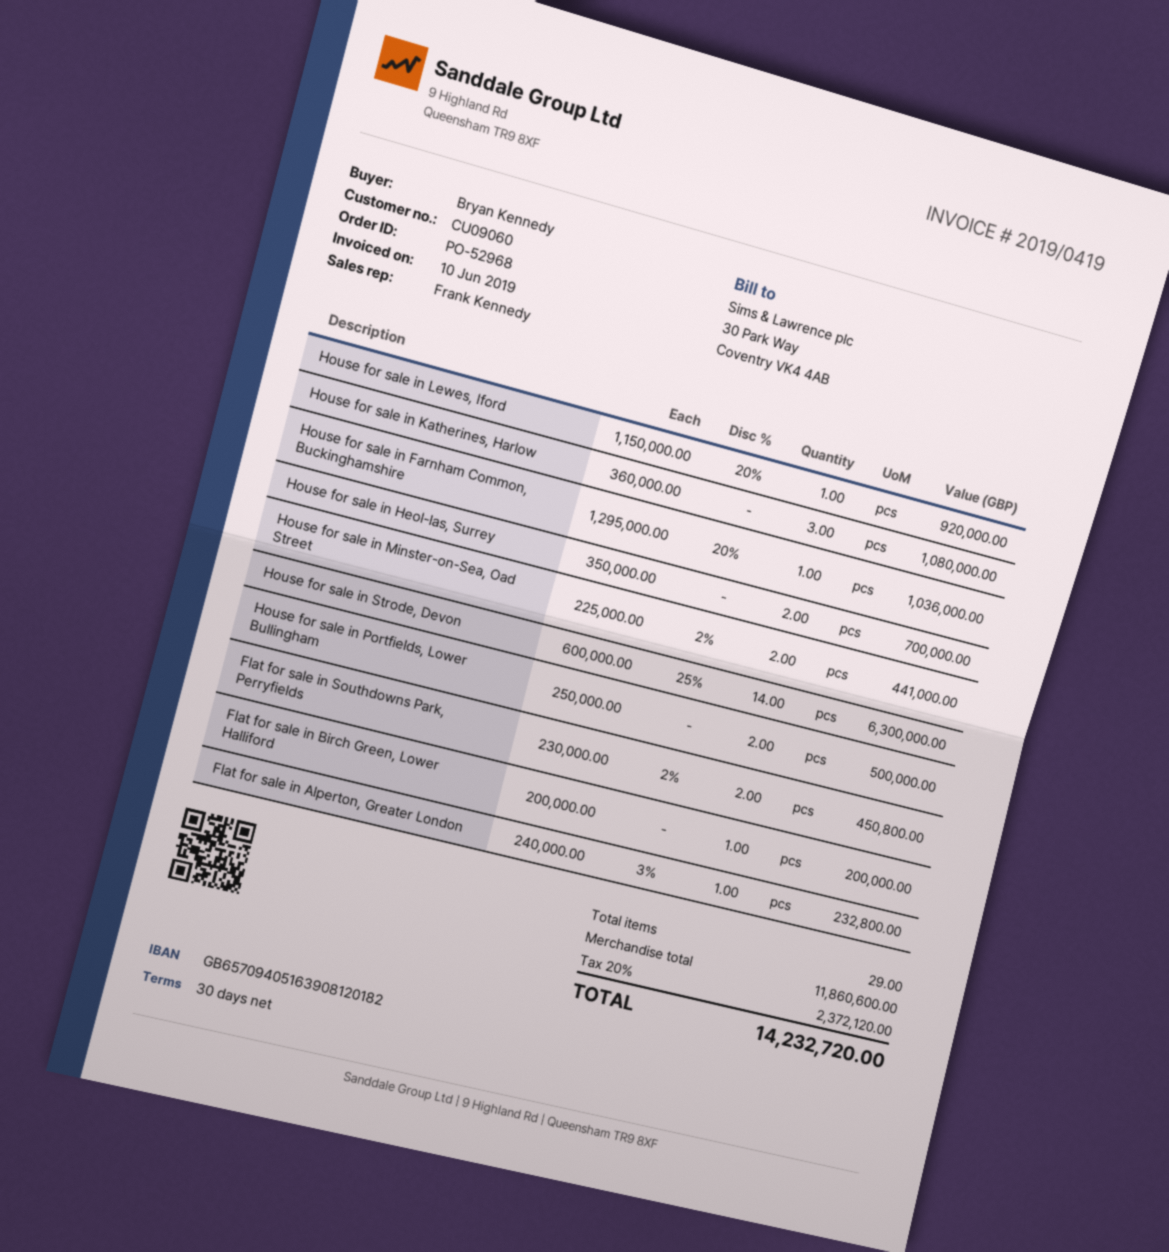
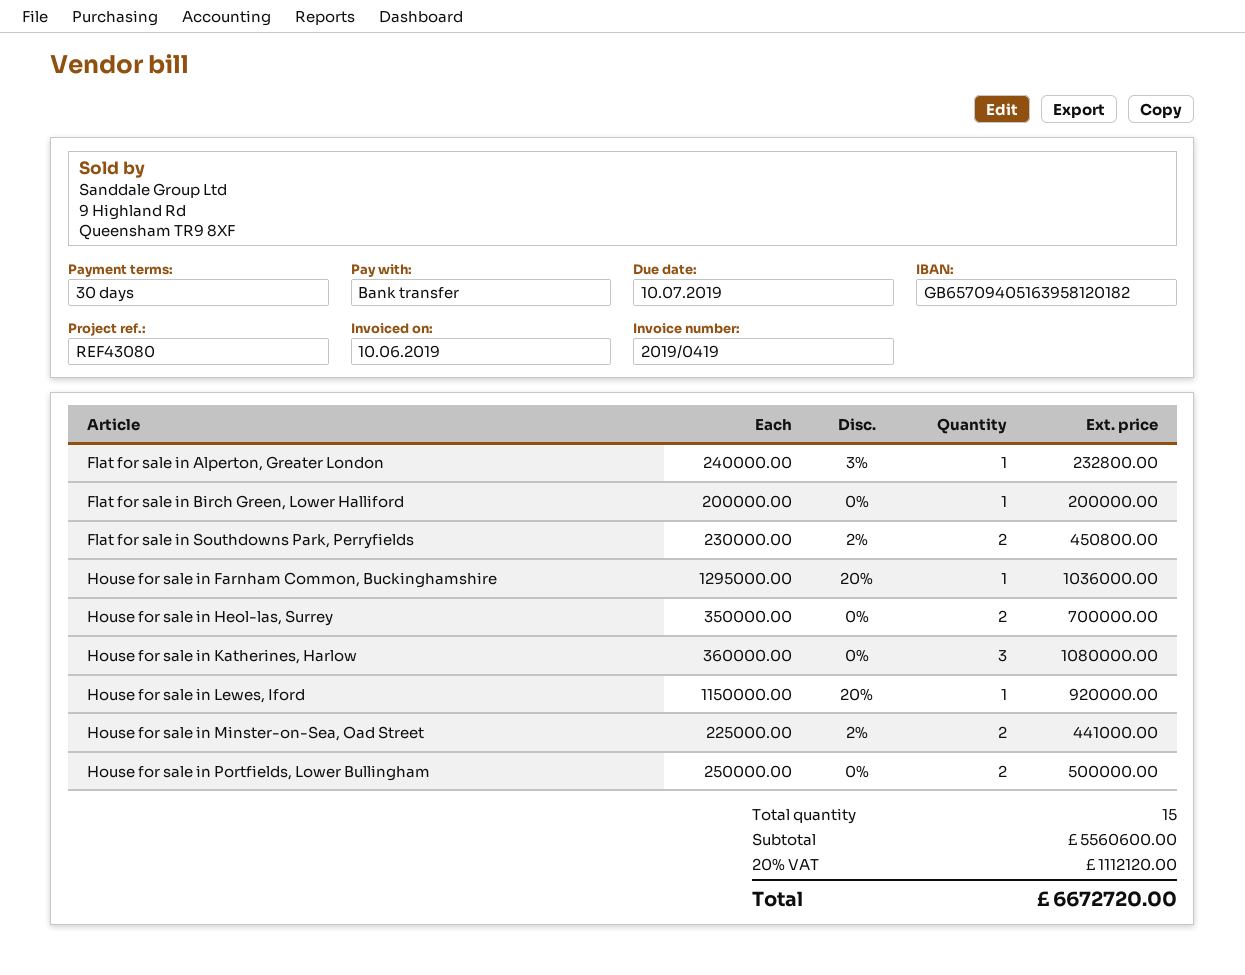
bank account: GB65709405163908120182 -> GB65709405163958120182
House for sale in Strode, Devon: 14 x 600000.00 - 25% = 6300000.00 -> none
total quantity: 29 -> 15
subtotal: 11860600.00 -> 5560600.00
tax: 20% = 2372120.00 -> 20% = 1112120.00
total: 14232720.00 -> 6672720.00

